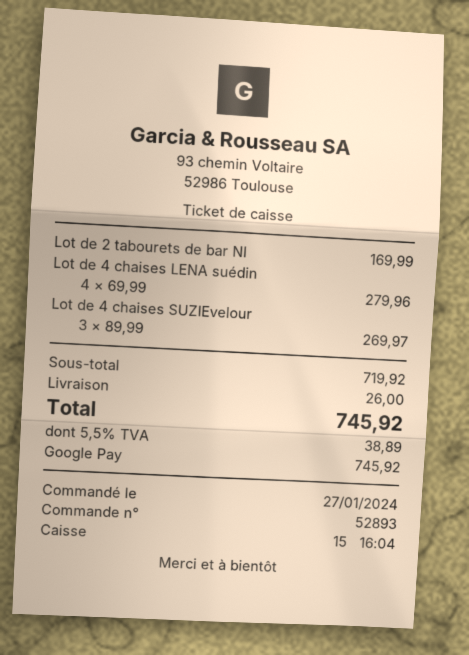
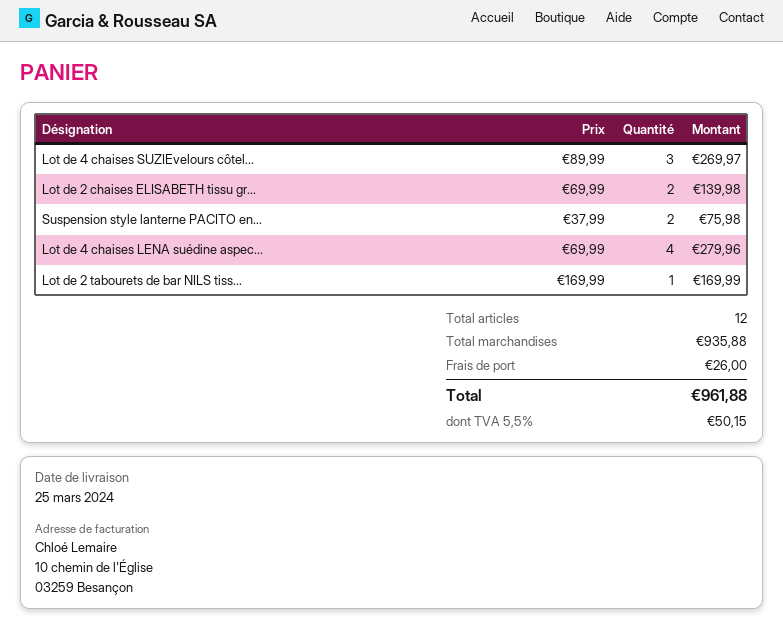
Lot de 2 chaises ELISABETH tissu gr...: none -> 2 x 69.99 = 139.98
Suspension style lanterne PACITO en...: none -> 2 x 37.99 = 75.98
subtotal: 719.92 -> 935.88
tax: 5.5% = 38.89 -> 5.5% = 50.15
total: 745.92 -> 961.88

